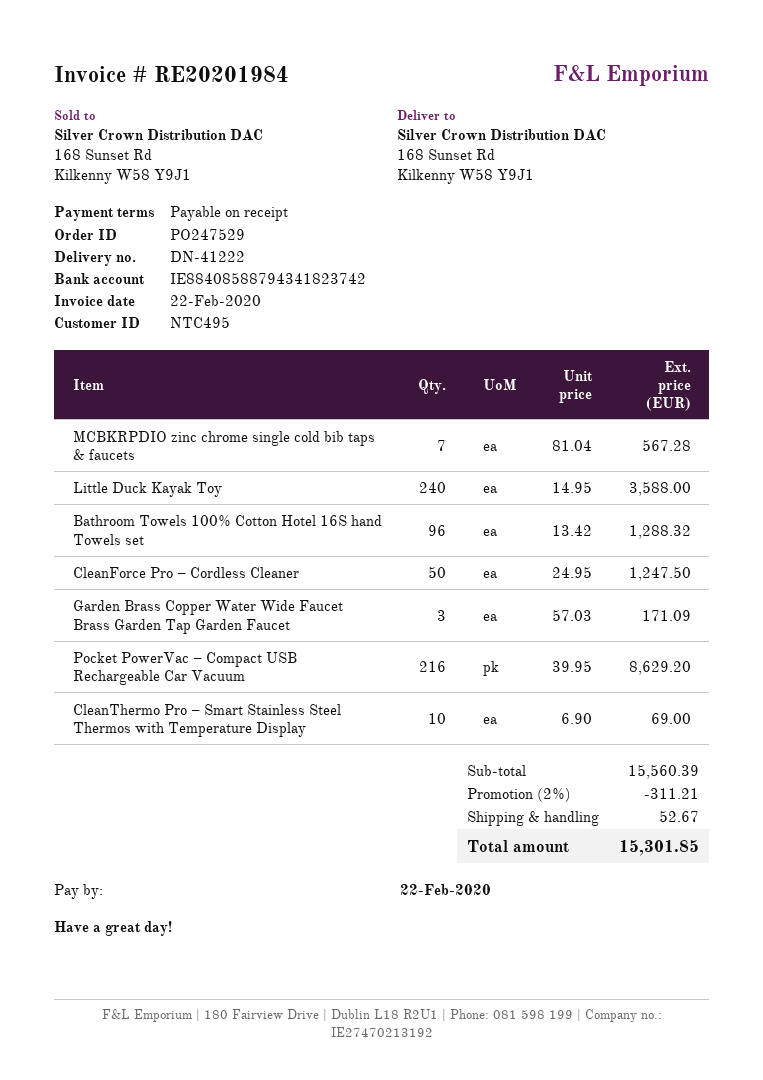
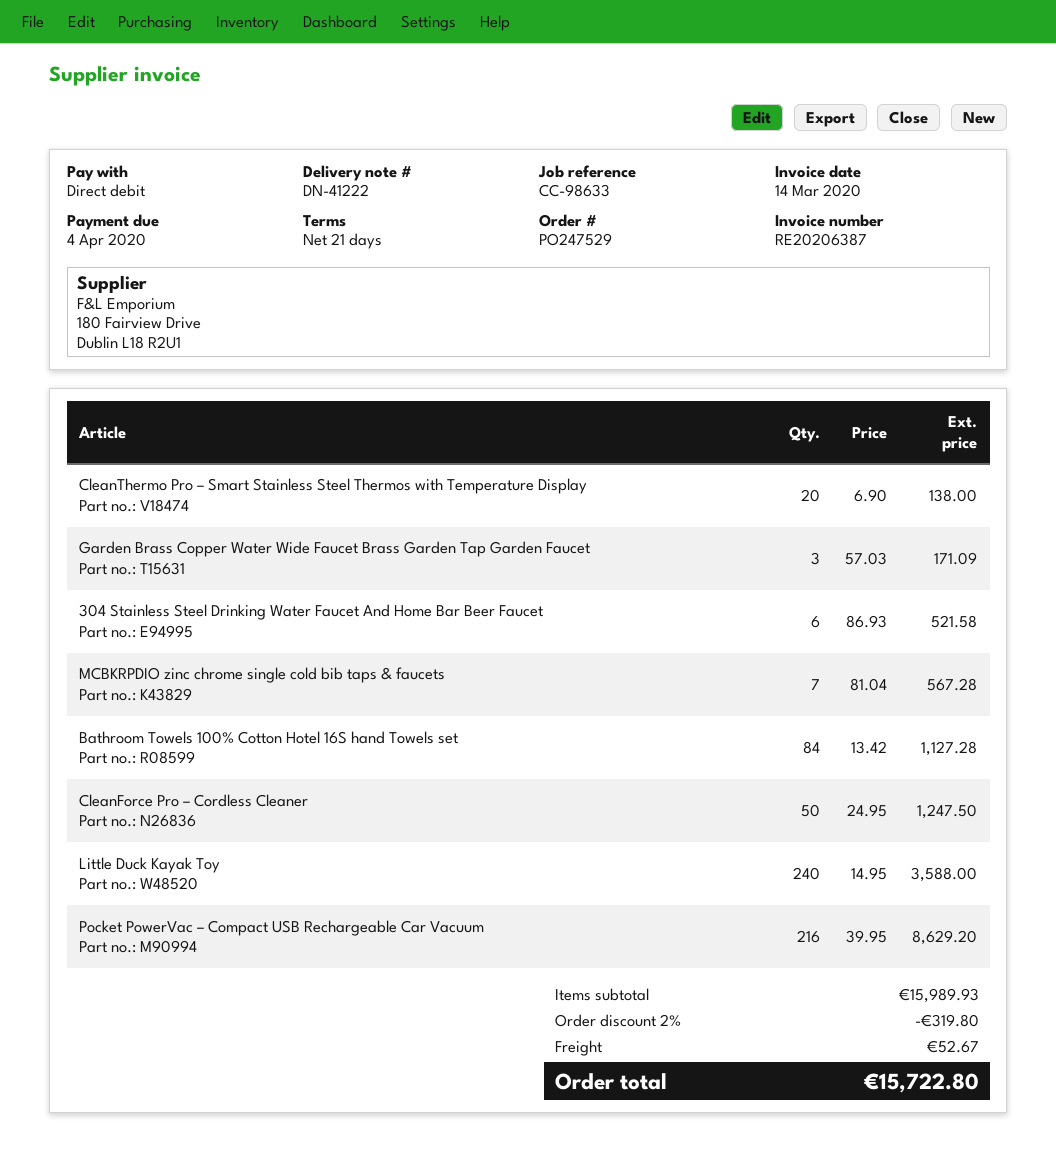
invoice number: RE20201984 -> RE20206387
invoice date: 2020-02-22 -> 2020-03-14
payment terms: on receipt -> 21 days
due date: 2020-02-22 -> 2020-04-04
Bathroom Towels 100% Cotton Hotel 16S hand Towels set: 96 x 13.42 = 1288.32 -> 84 x 13.42 = 1127.28
CleanThermo Pro – Smart Stainless Steel Thermos with Temperature Display: 10 x 6.90 = 69.00 -> 20 x 6.90 = 138.00
304 Stainless Steel Drinking Water Faucet And Home Bar Beer Faucet: none -> 6 x 86.93 = 521.58
subtotal: 15560.39 -> 15989.93
discount: 2% = 311.21 -> 2% = 319.80
total: 15301.85 -> 15722.80

